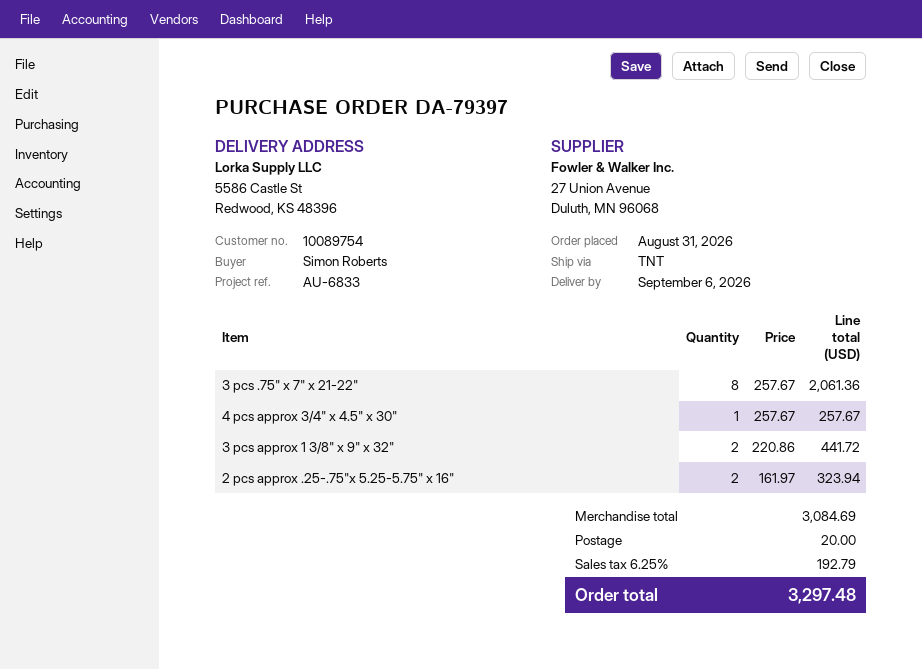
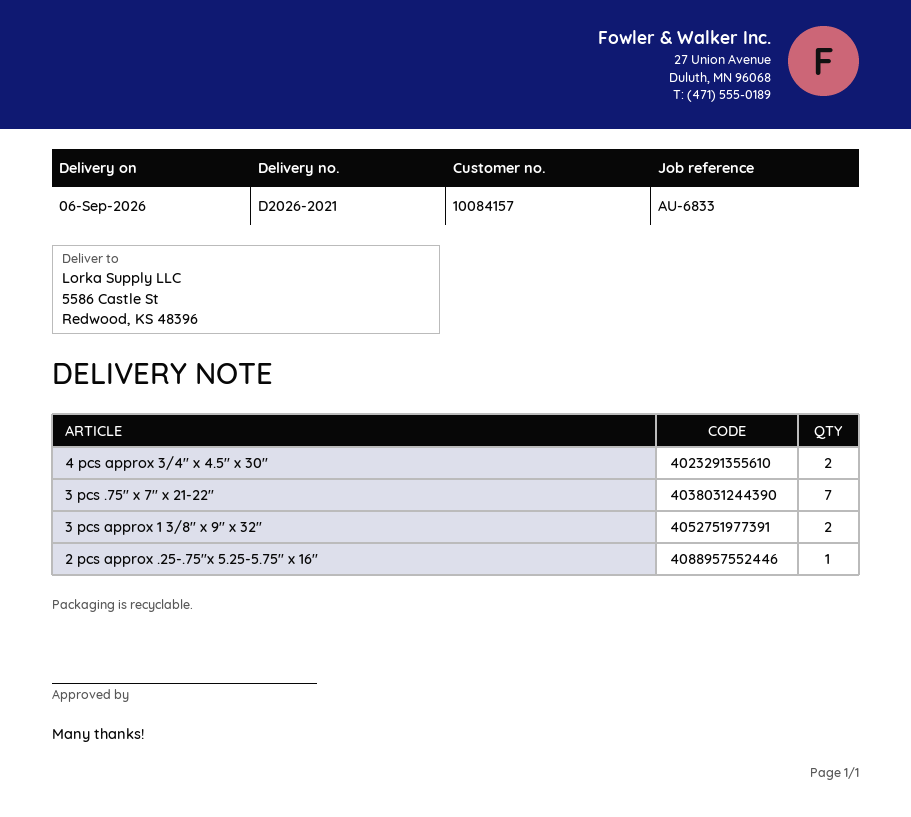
customer number: 10089754 -> 10084157
3 pcs .75" x 7" x 21-22": 8 -> 7
4 pcs approx 3/4" x 4.5" x 30": 1 -> 2
2 pcs approx .25-.75"x 5.25-5.75" x 16": 2 -> 1

